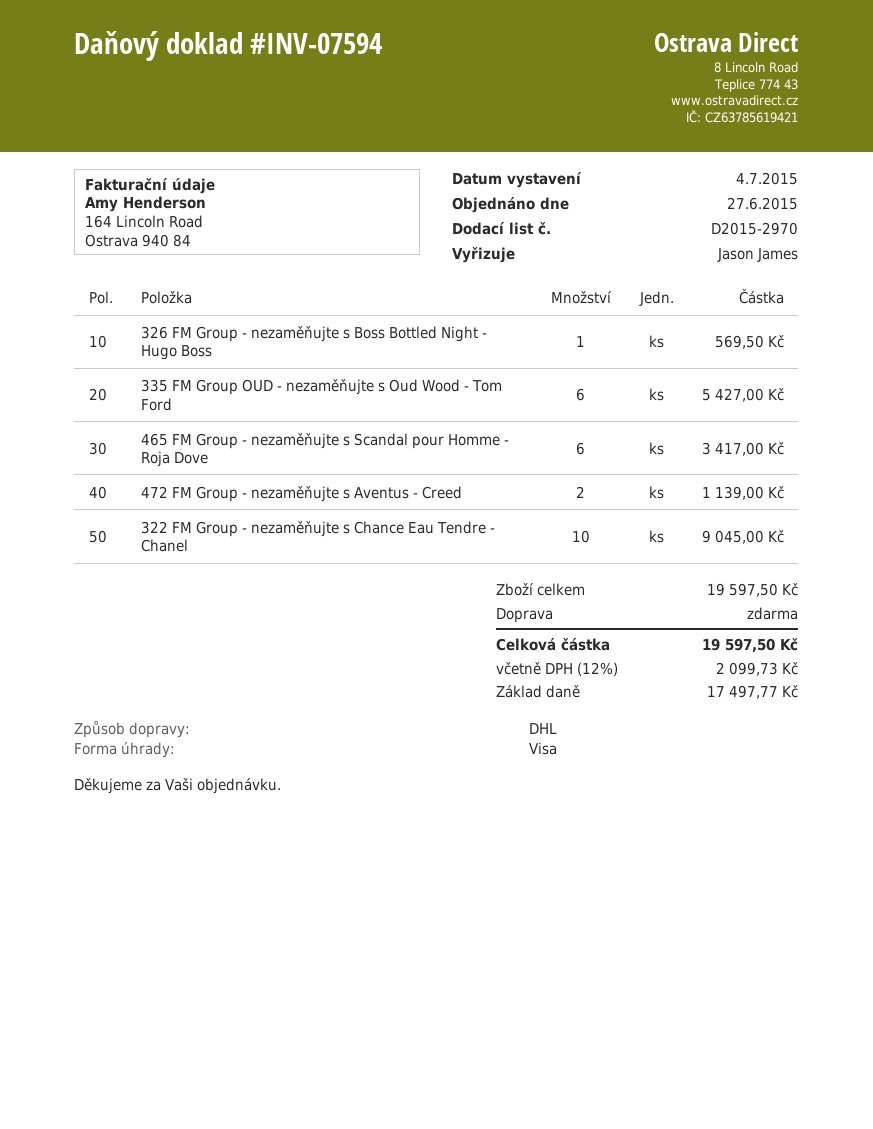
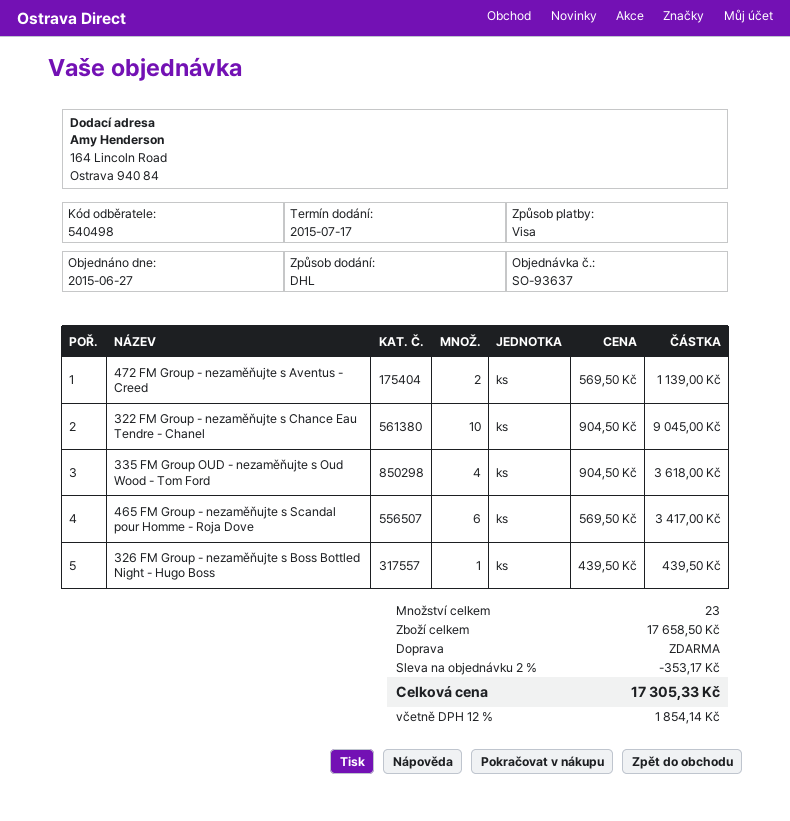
326 FM Group - nezaměňujte s Boss Bottled Night - Hugo Boss: 1 for 569.50 -> 1 for 439.50
335 FM Group OUD - nezaměňujte s Oud Wood - Tom Ford: 6 for 5427.00 -> 4 for 3618.00
subtotal: 19597.50 -> 17658.50
discount: none -> 2% = 353.17
tax: 12% = 2099.73 -> 12% = 1854.14
total: 19597.50 -> 17305.33

